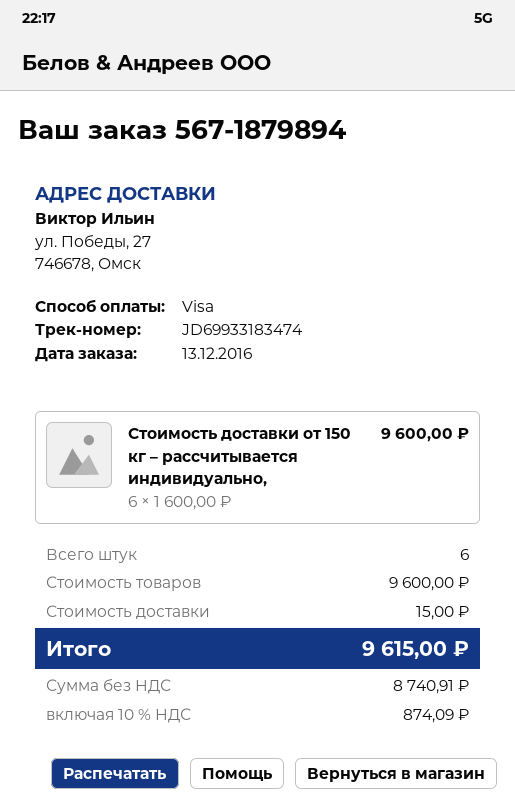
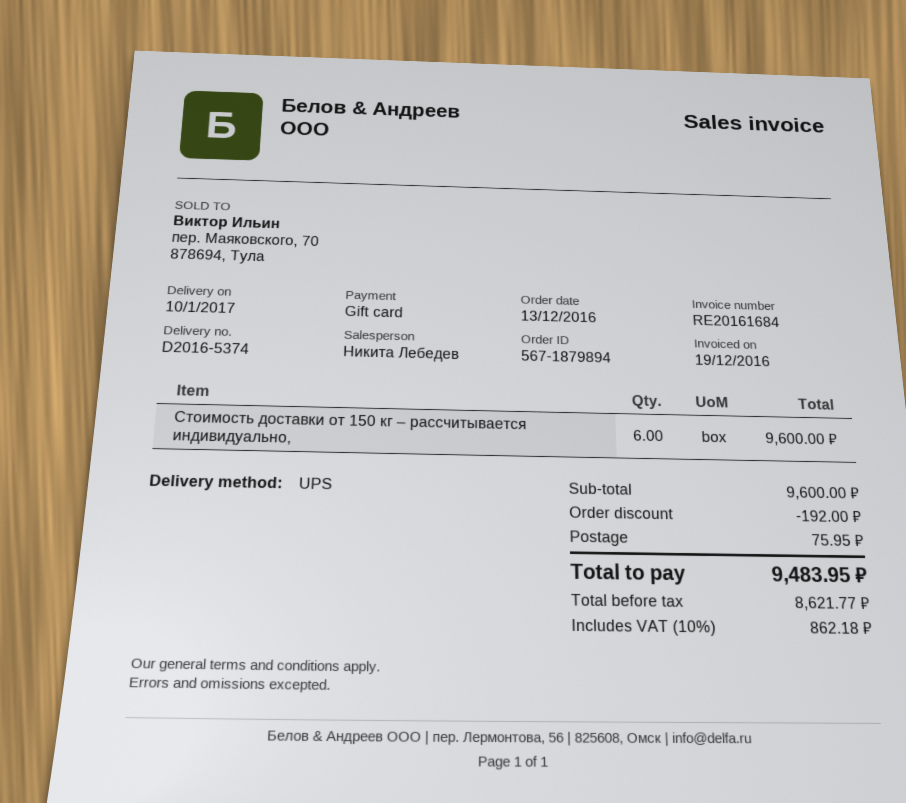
payment method: Visa -> gift card
discount: none -> 192.00
shipping: 15.00 -> 75.95
net: 8740.91 -> 8621.77
tax: 10% = 874.09 -> 10% = 862.18
total: 9615.00 -> 9483.95

